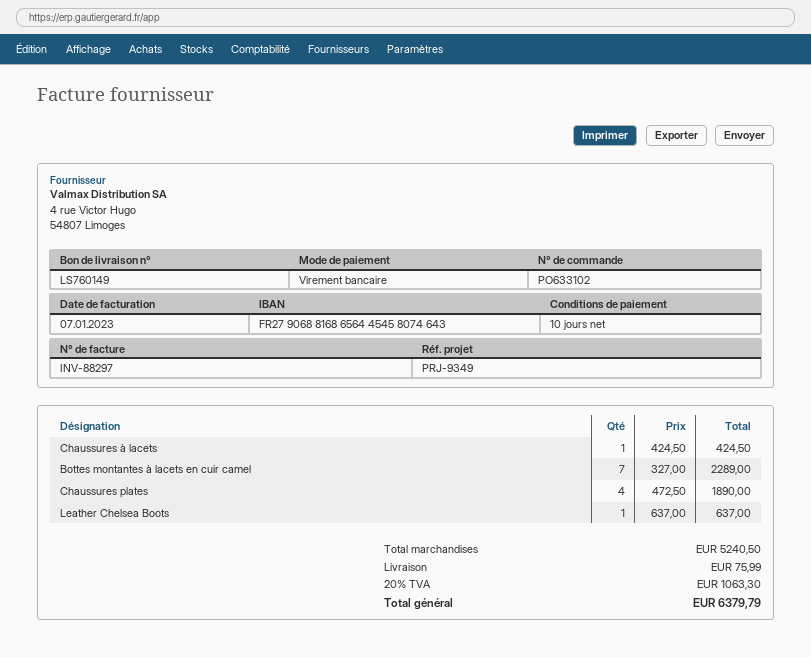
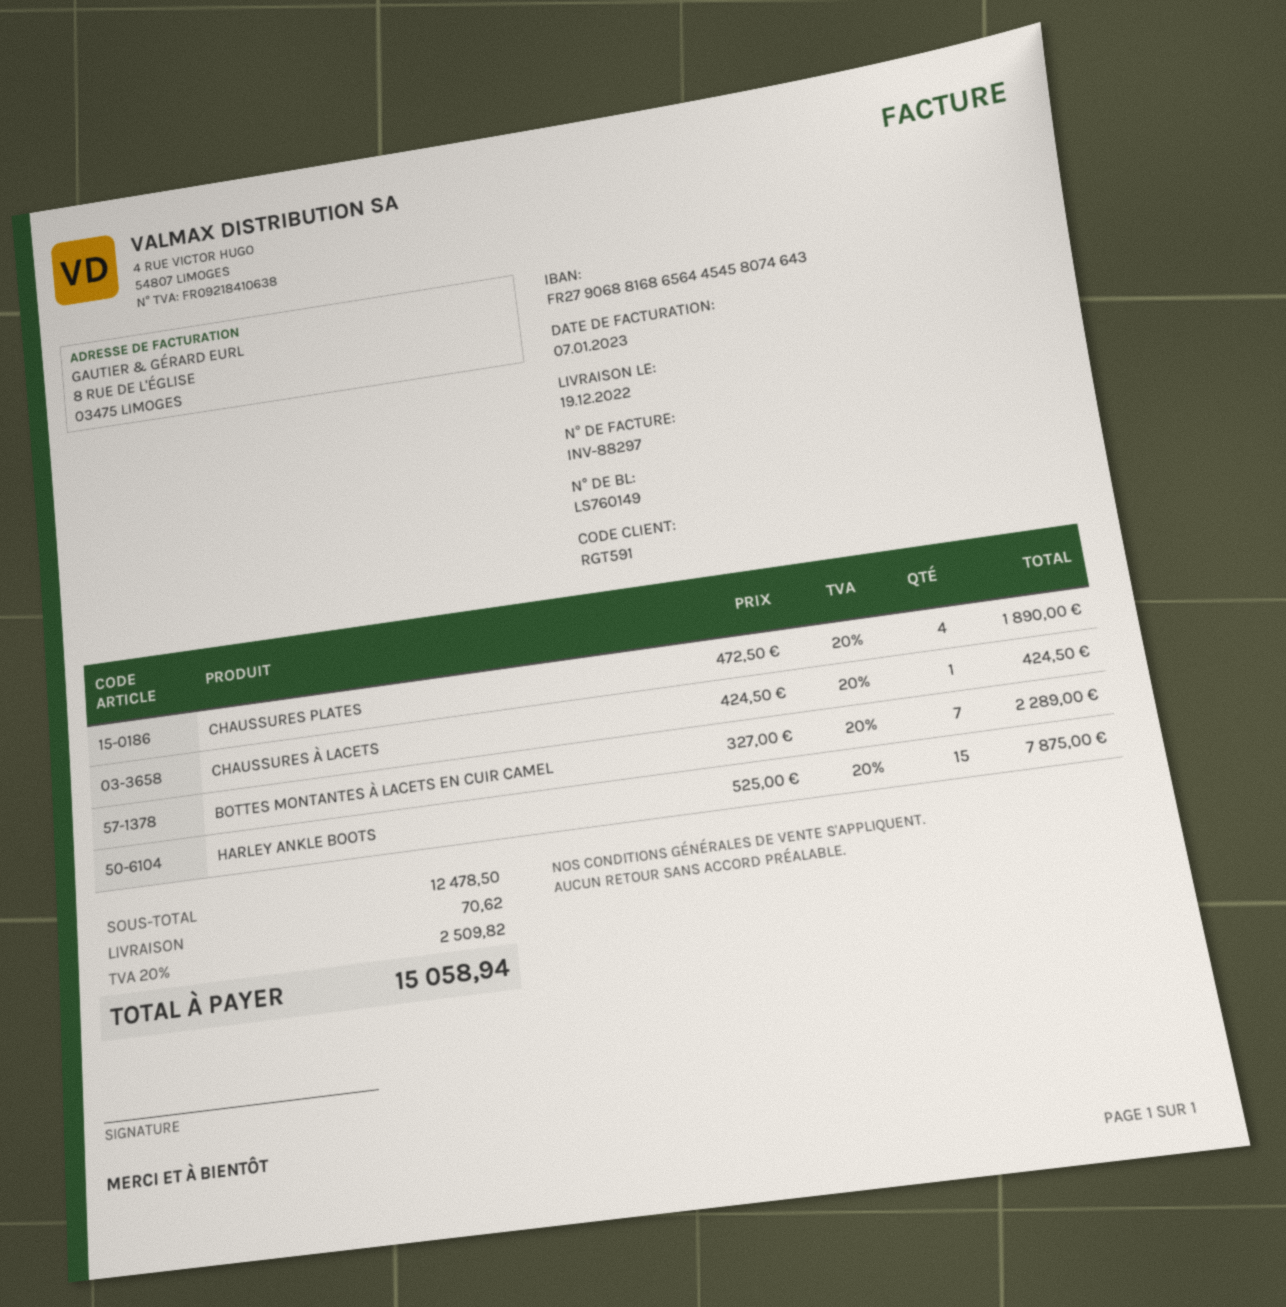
Leather Chelsea Boots: 1 x 637.00 = 637.00 -> none
HARLEY ANKLE BOOTS: none -> 15 x 525.00 = 7875.00
subtotal: 5240.50 -> 12478.50
shipping: 75.99 -> 70.62
tax: 20% = 1063.30 -> 20% = 2509.82
total: 6379.79 -> 15058.94

